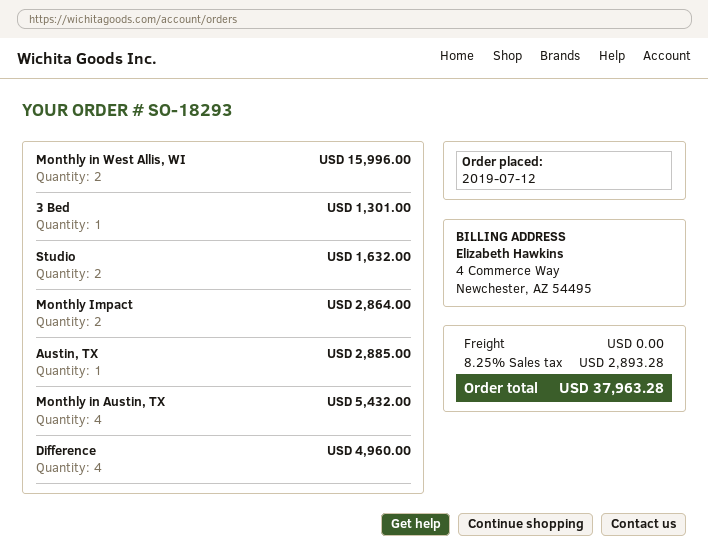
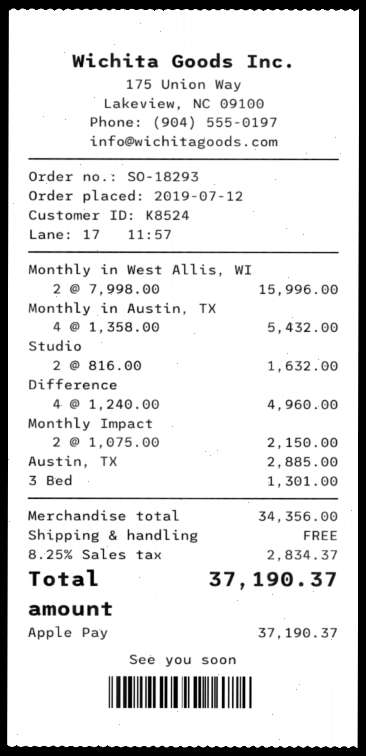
Monthly Impact: 2 for 2864.00 -> 2 for 2150.00
tax: 8.25% = 2893.28 -> 8.25% = 2834.37
total: 37963.28 -> 37190.37

